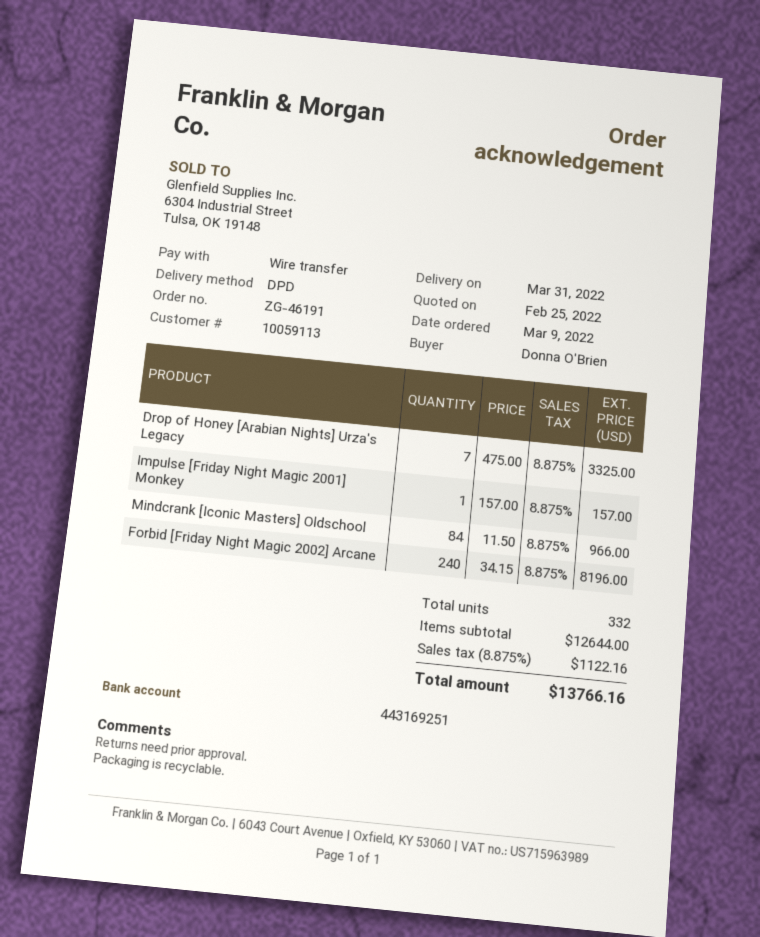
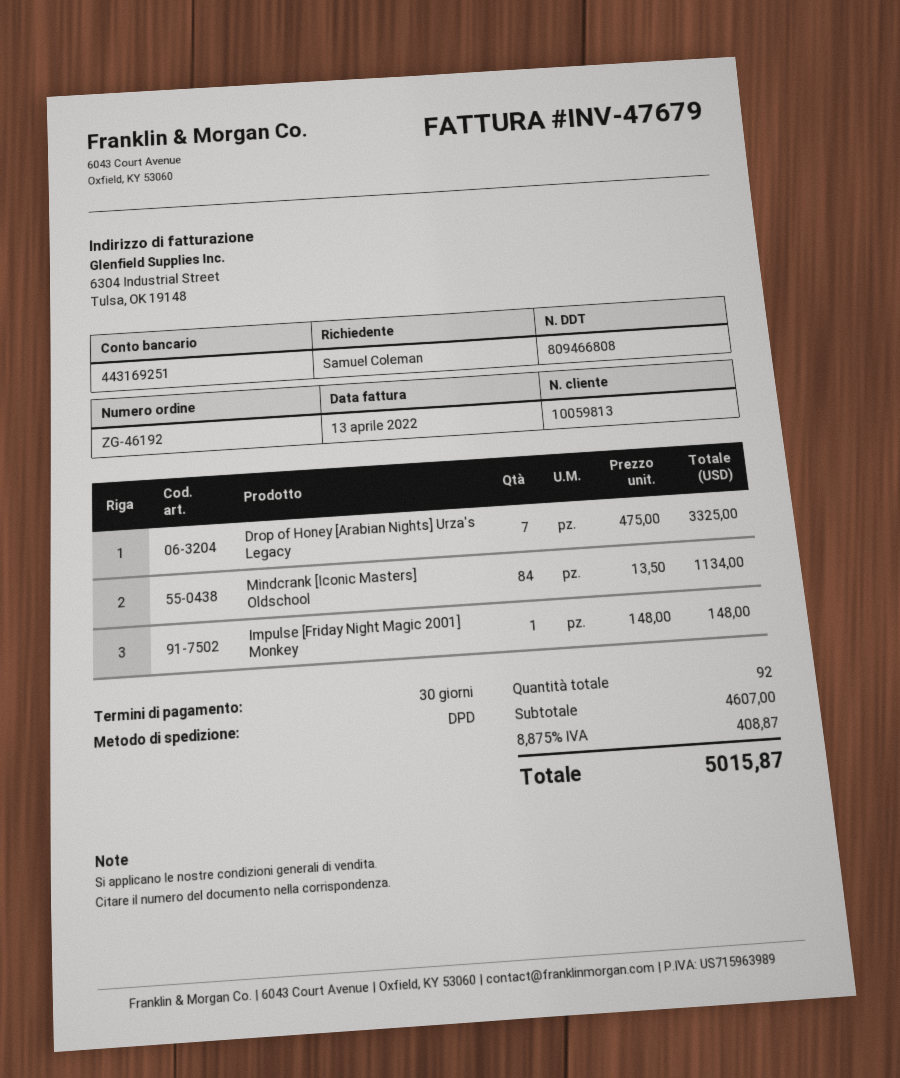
order number: ZG-46191 -> ZG-46192
customer number: 10059113 -> 10059813
ordered by: Donna O'Brien -> Samuel Coleman
Impulse [Friday Night Magic 2001] Monkey: 1 x 157.00 = 157.00 -> 1 x 148.00 = 148.00
Mindcrank [Iconic Masters] Oldschool: 84 x 11.50 = 966.00 -> 84 x 13.50 = 1134.00
Forbid [Friday Night Magic 2002] Arcane: 240 x 34.15 = 8196.00 -> none
total quantity: 332 -> 92
subtotal: 12644.00 -> 4607.00
tax: 8.875% = 1122.16 -> 8.875% = 408.87
total: 13766.16 -> 5015.87

